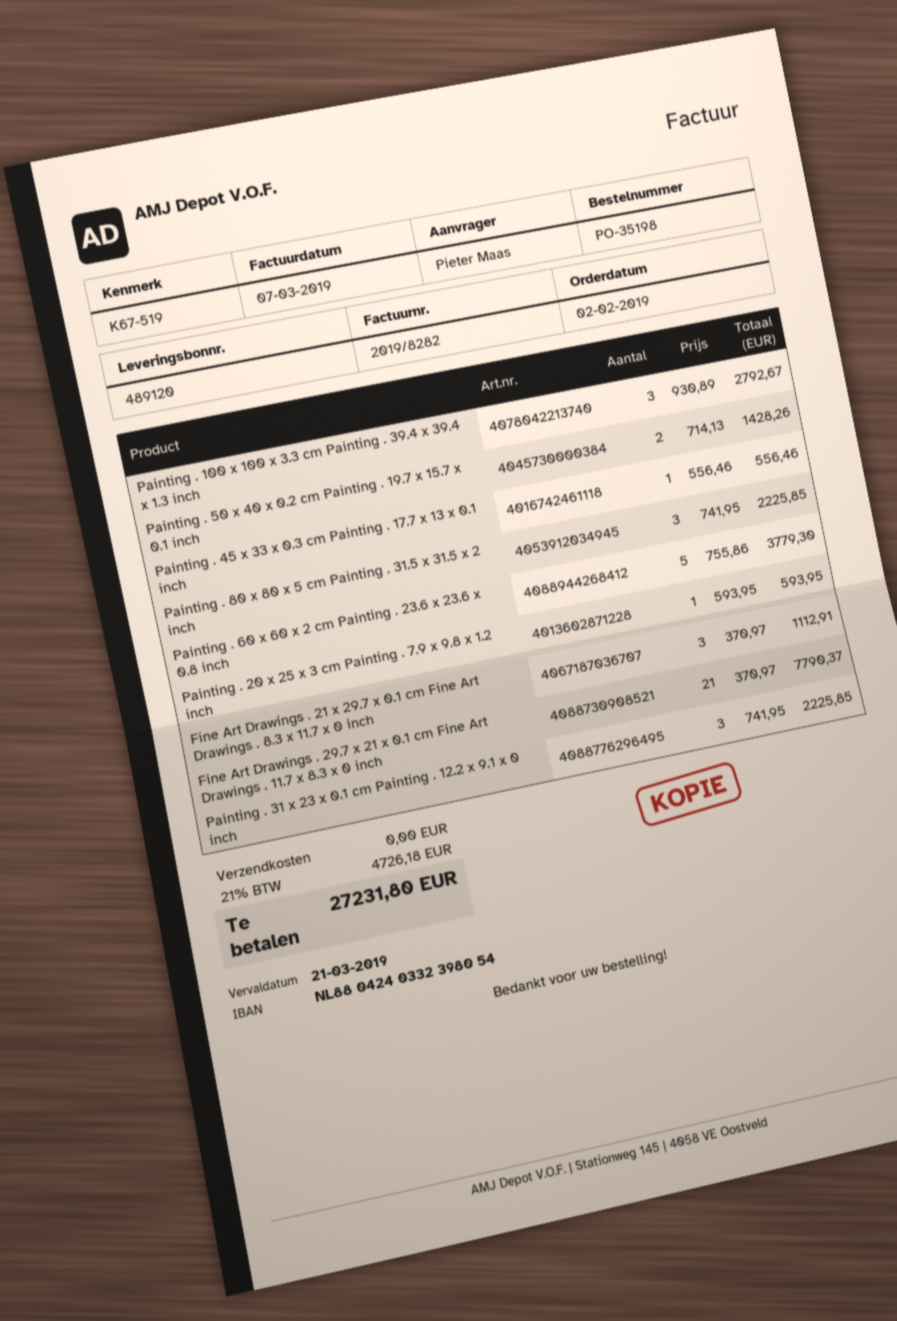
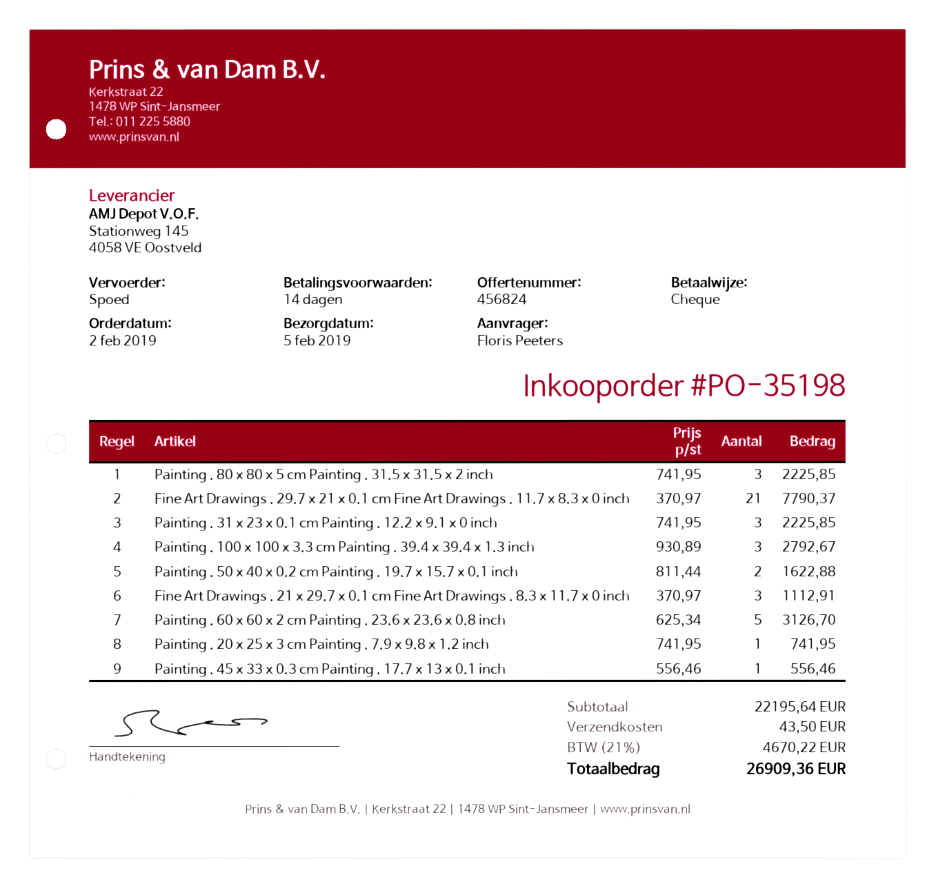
ordered by: Pieter Maas -> Floris Peeters
Painting . 50 x 40 x 0.2 cm Painting . 19.7 x 15.7 x 0.1 inch: 2 x 714.13 = 1428.26 -> 2 x 811.44 = 1622.88
Painting . 60 x 60 x 2 cm Painting . 23.6 x 23.6 x 0.8 inch: 5 x 755.86 = 3779.30 -> 5 x 625.34 = 3126.70
Painting . 20 x 25 x 3 cm Painting . 7.9 x 9.8 x 1.2 inch: 1 x 593.95 = 593.95 -> 1 x 741.95 = 741.95
shipping: 0.00 -> 43.50
tax: 21% = 4726.18 -> 21% = 4670.22
total: 27231.80 -> 26909.36

